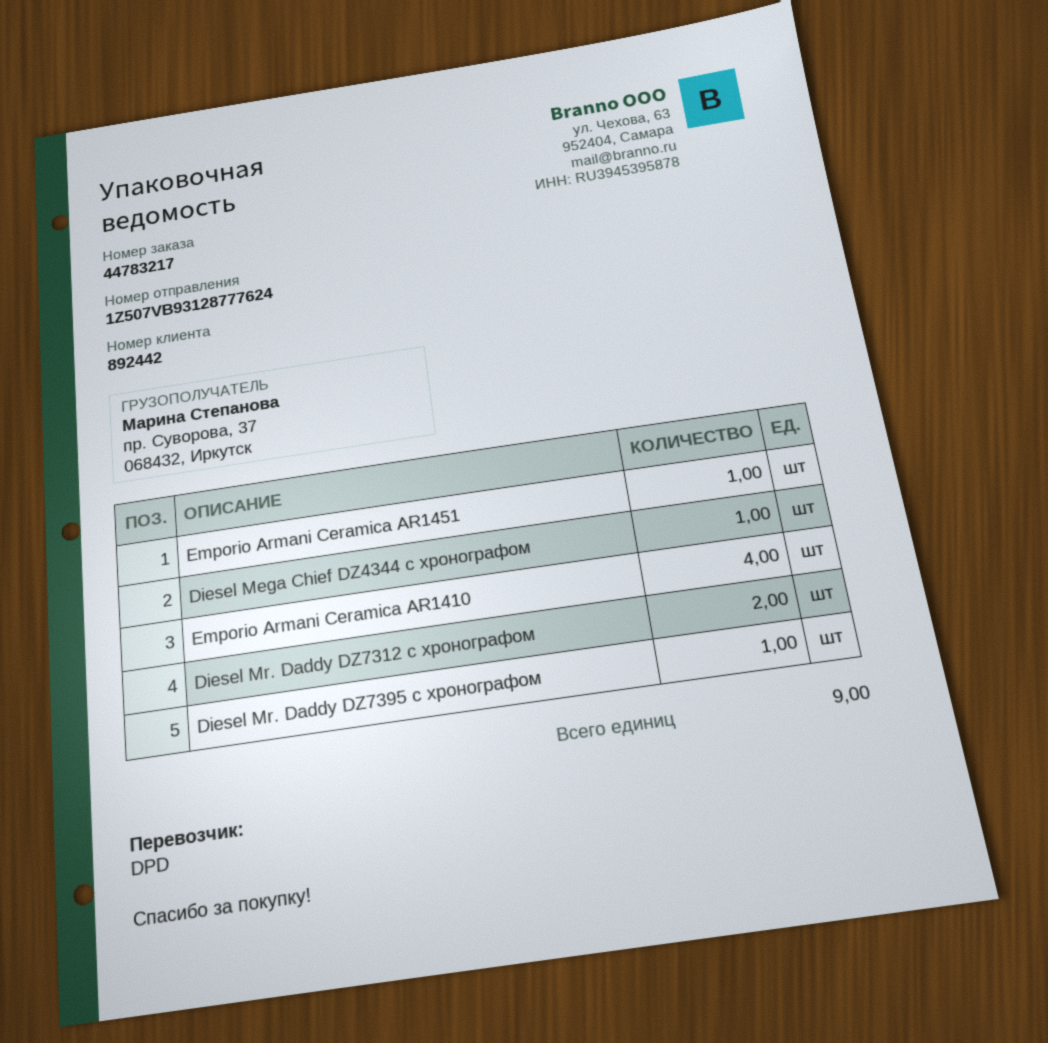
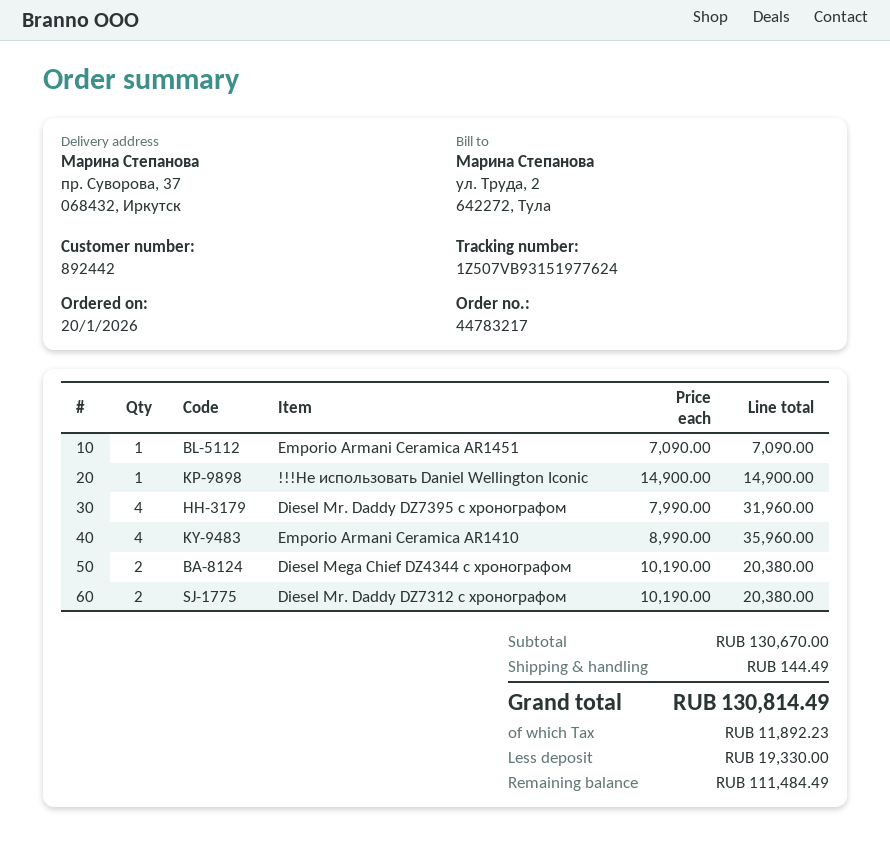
tracking number: 1Z507VB93128777624 -> 1Z507VB93151977624
Diesel Mega Chief DZ4344 с хронографом: 1 -> 2
Diesel Mr. Daddy DZ7395 с хронографом: 1 -> 4
!!!Не использовать Daniel Wellington Iconic: none -> 1

